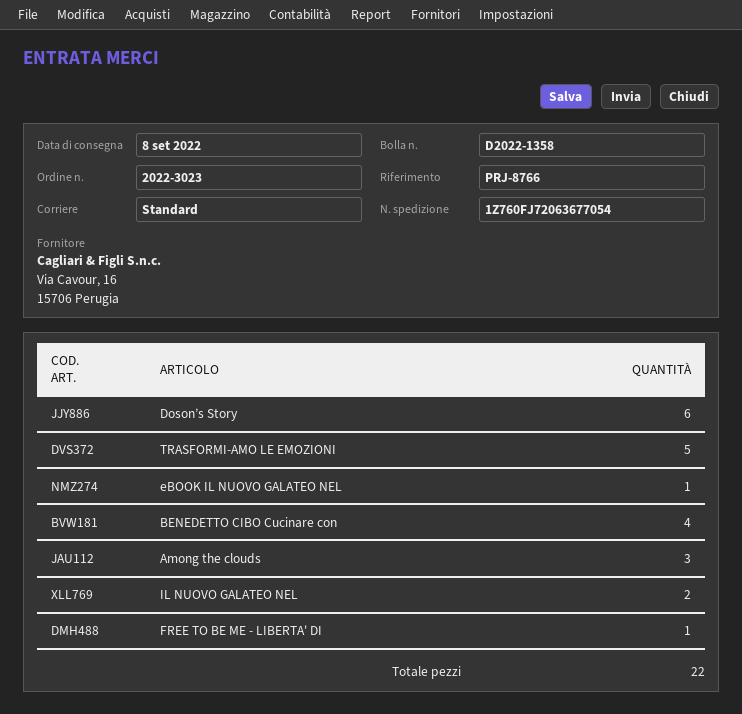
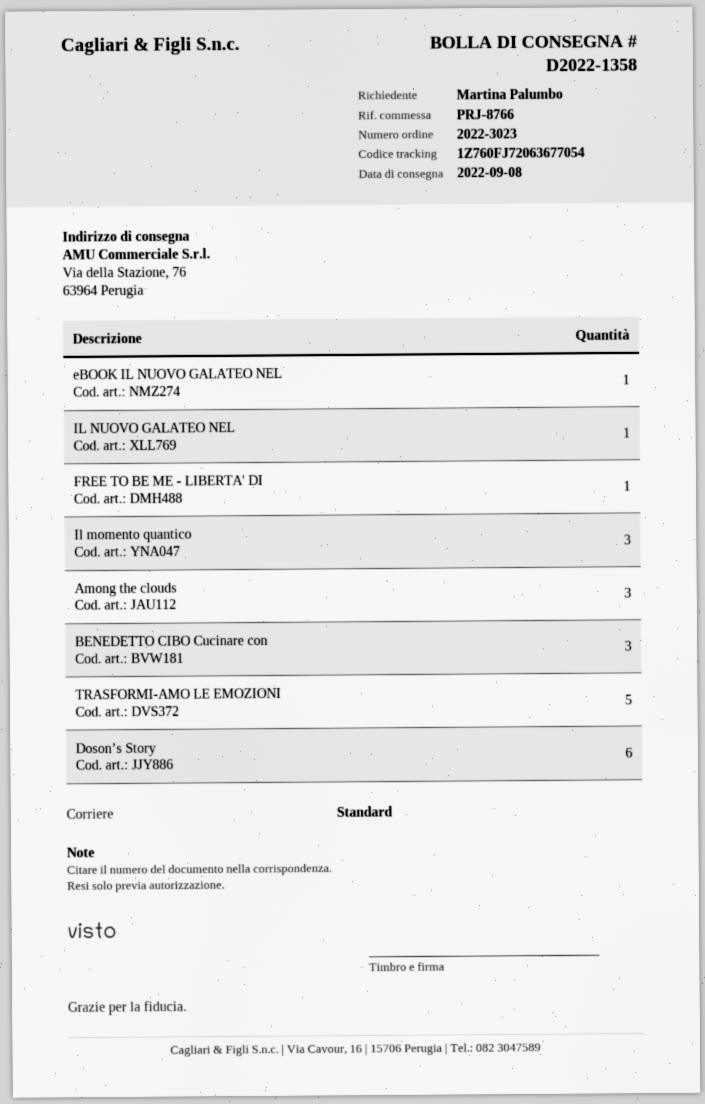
BENEDETTO CIBO Cucinare con: 4 -> 3
IL NUOVO GALATEO NEL: 2 -> 1
Il momento quantico: none -> 3

